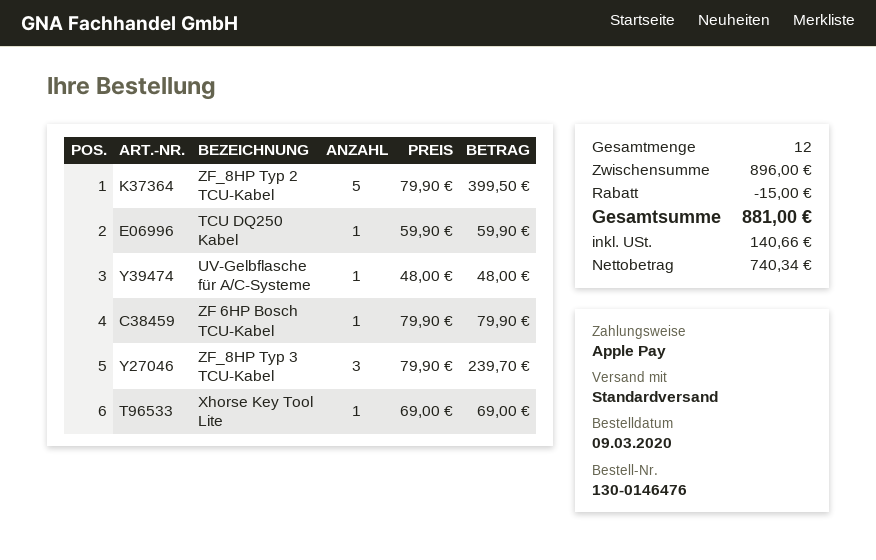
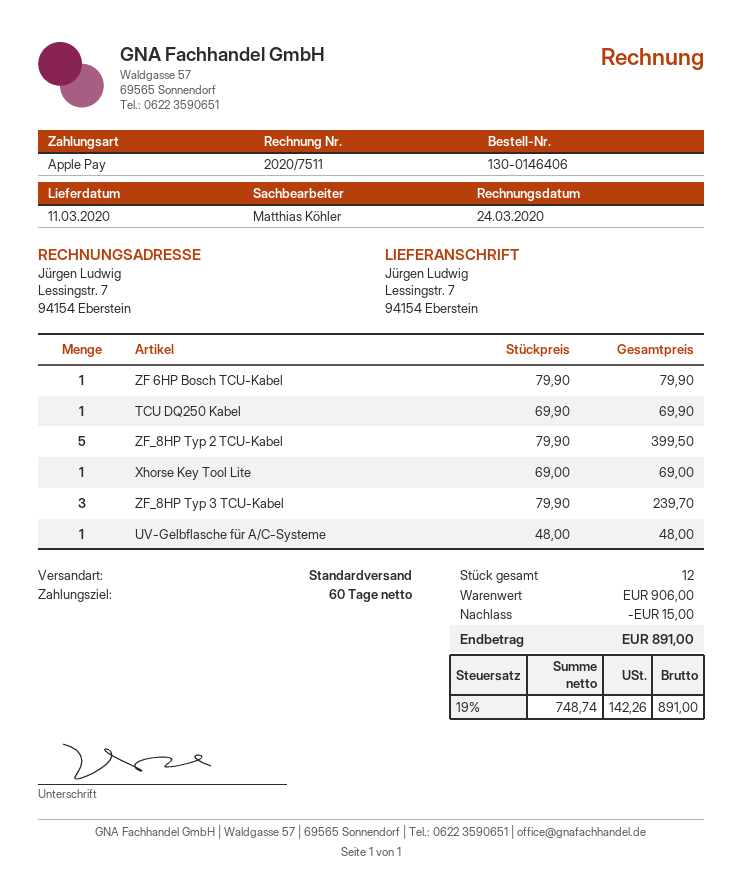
order number: 130-0146476 -> 130-0146406
TCU DQ250 Kabel: 1 x 59.90 = 59.90 -> 1 x 69.90 = 69.90
subtotal: 896.00 -> 906.00
net: 740.34 -> 748.74
tax: 140.66 -> 142.26
total: 881.00 -> 891.00

